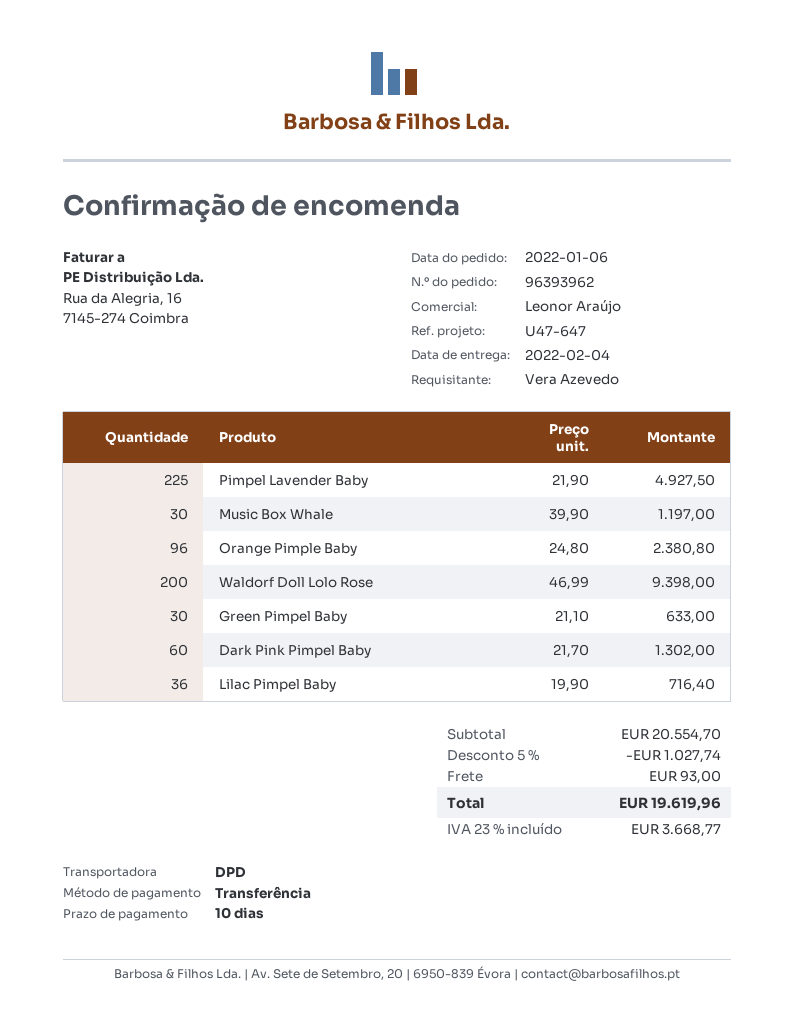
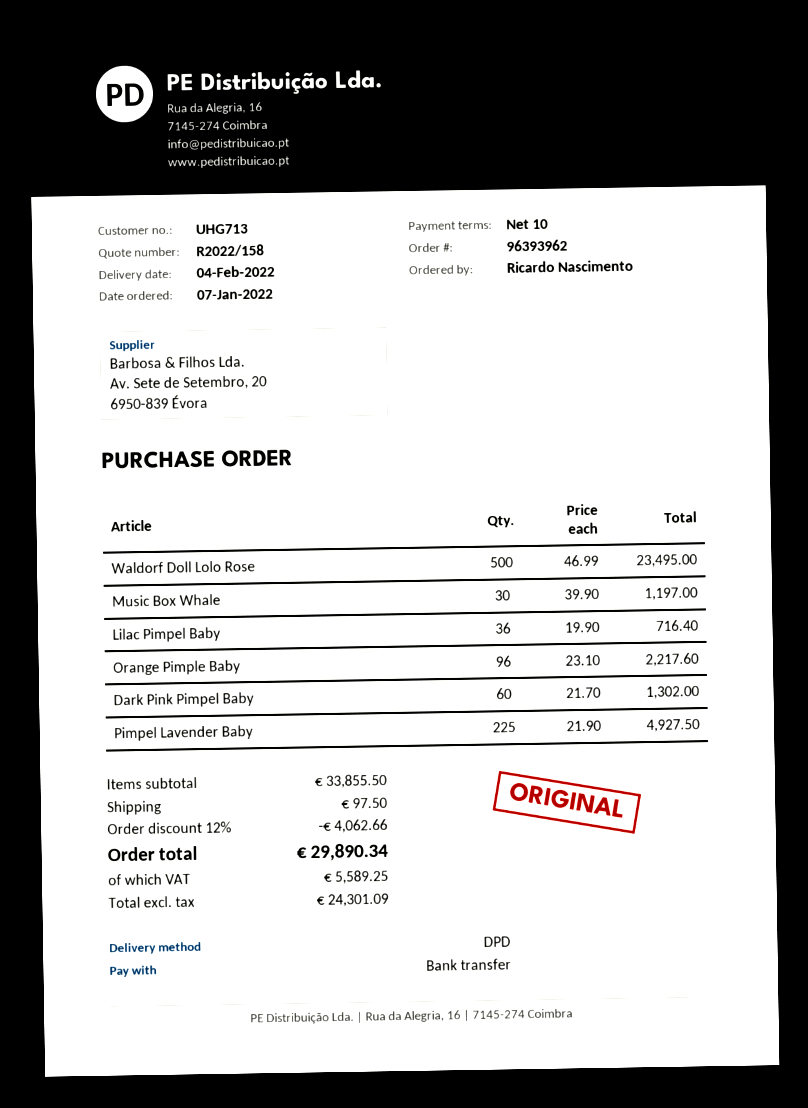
order date: 2022-01-06 -> 2022-01-07
ordered by: Vera Azevedo -> Ricardo Nascimento
Orange Pimple Baby: 96 x 24.80 = 2380.80 -> 96 x 23.10 = 2217.60
Waldorf Doll Lolo Rose: 200 x 46.99 = 9398.00 -> 500 x 46.99 = 23495.00
Green Pimpel Baby: 30 x 21.10 = 633.00 -> none
subtotal: 20554.70 -> 33855.50
discount: 5% = 1027.74 -> 12% = 4062.66
shipping: 93.00 -> 97.50
tax: 3668.77 -> 5589.25
total: 19619.96 -> 29890.34

